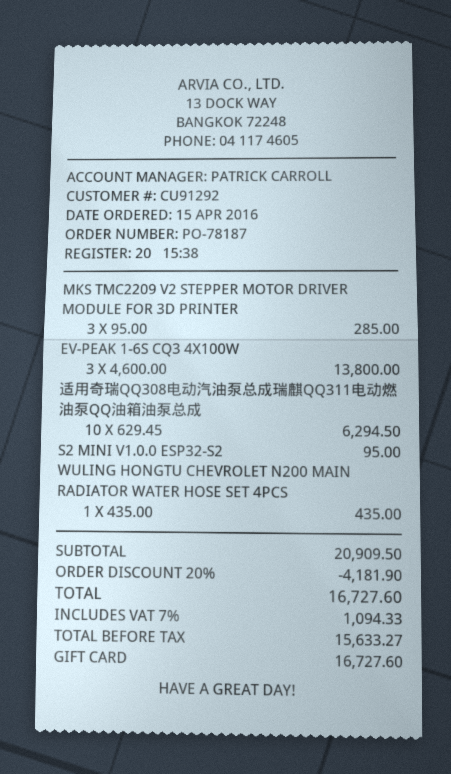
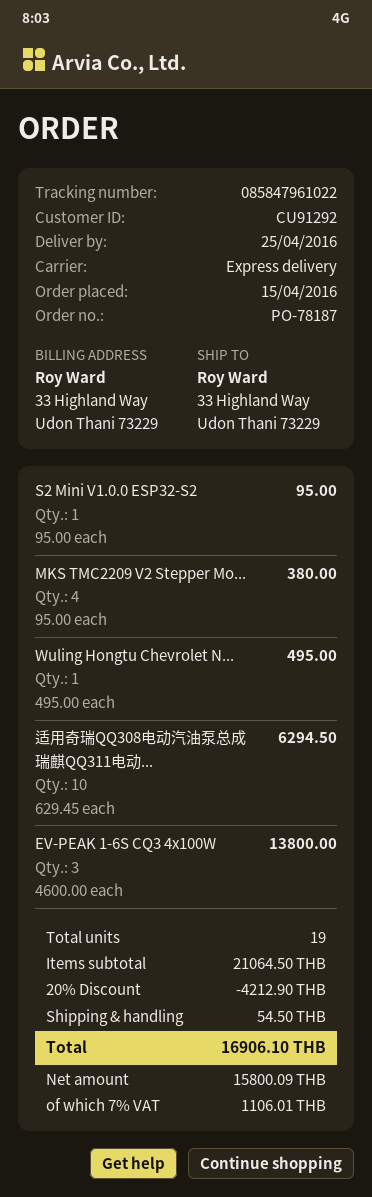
MKS TMC2209 V2 STEPPER MOTOR DRIVER MODULE FOR 3D PRINTER: 3 x 95.00 = 285.00 -> 4 x 95.00 = 380.00
WULING HONGTU CHEVROLET N200 MAIN RADIATOR WATER HOSE SET 4PCS: 1 x 435.00 = 435.00 -> 1 x 495.00 = 495.00
subtotal: 20909.50 -> 21064.50
discount: 20% = 4181.90 -> 20% = 4212.90
shipping: none -> 54.50
net: 15633.27 -> 15800.09
tax: 7% = 1094.33 -> 7% = 1106.01
total: 16727.60 -> 16906.10

